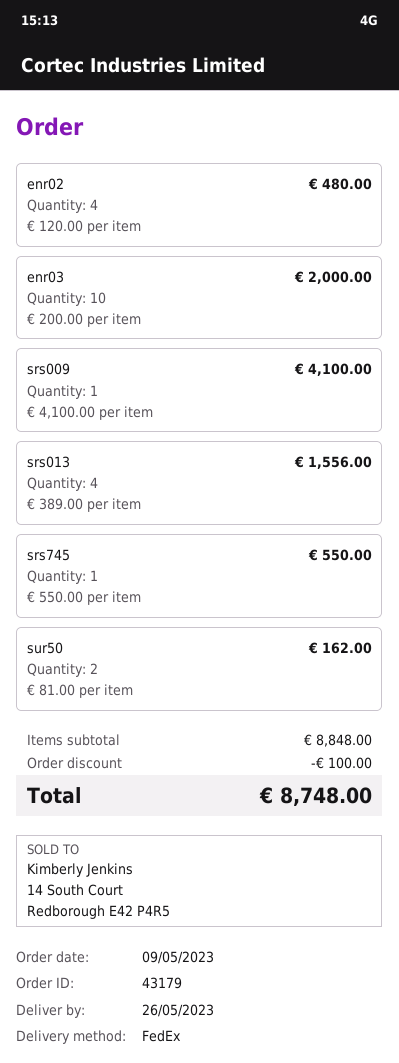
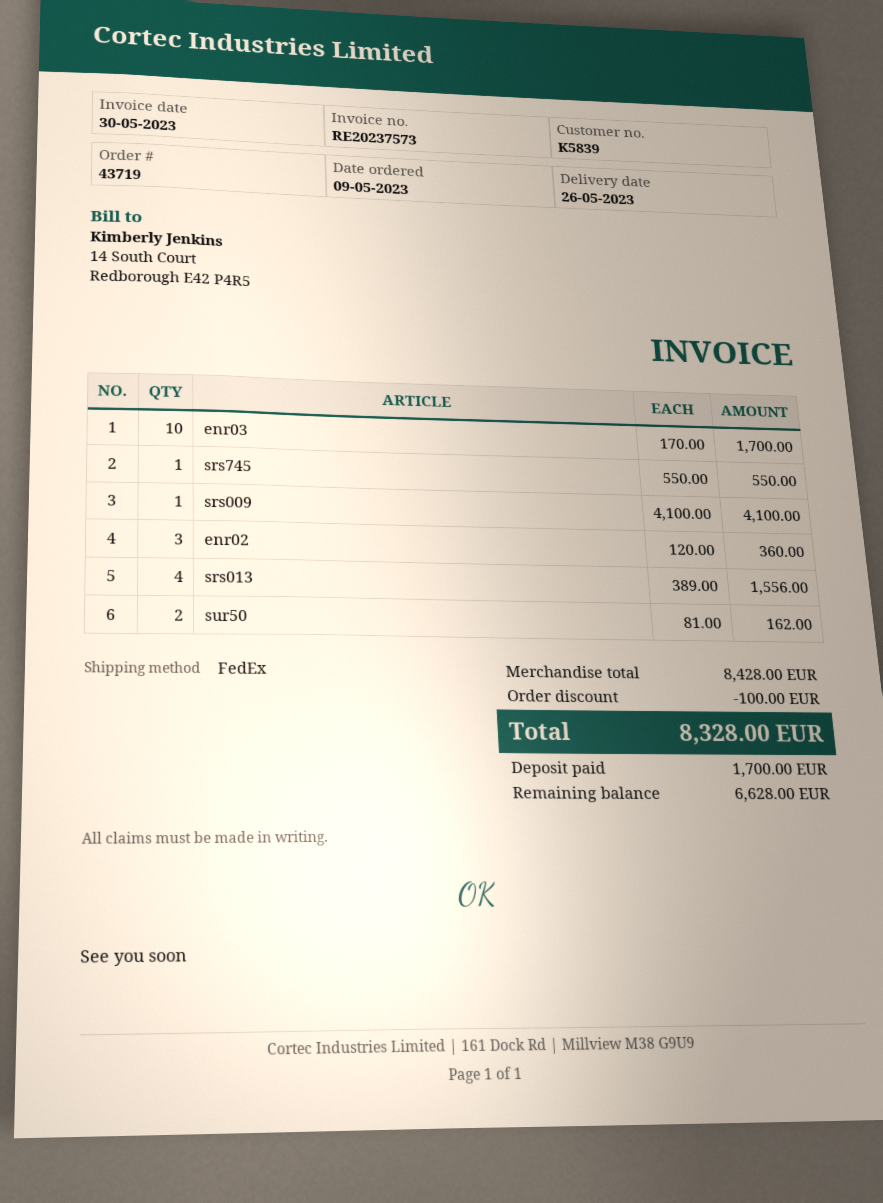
order number: 43179 -> 43719
enr02: 4 x 120.00 = 480.00 -> 3 x 120.00 = 360.00
enr03: 10 x 200.00 = 2000.00 -> 10 x 170.00 = 1700.00
subtotal: 8848.00 -> 8428.00
total: 8748.00 -> 8328.00

